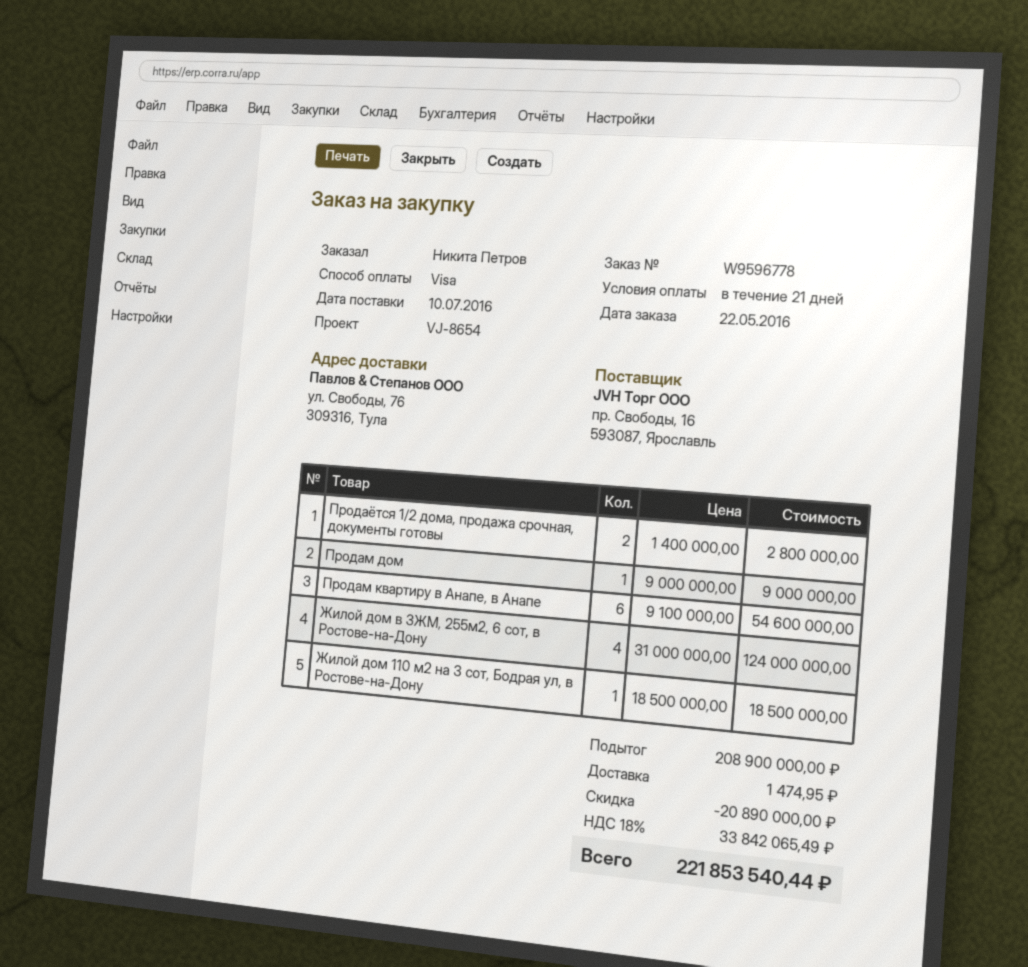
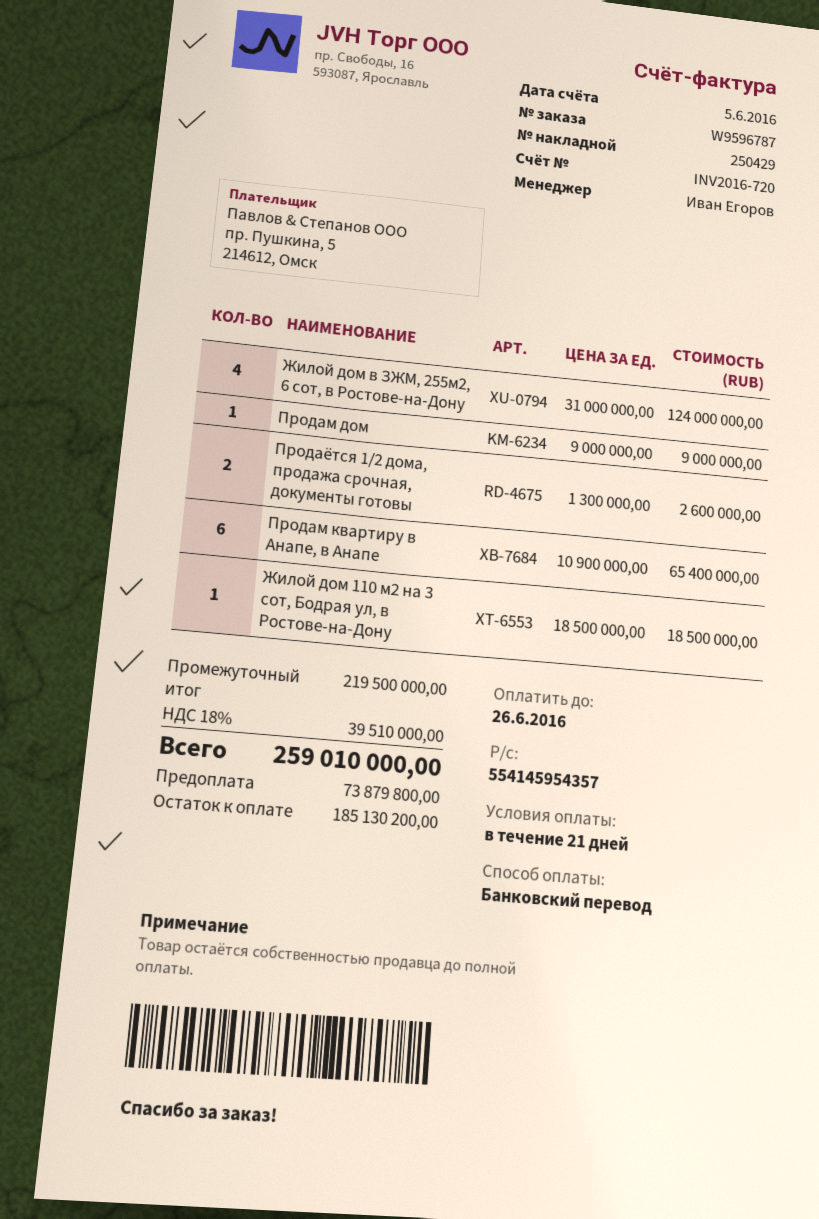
order number: W9596778 -> W9596787
payment method: Visa -> bank transfer
Продаётся 1/2 дома, продажа срочная, документы готовы: 2 x 1400000.00 = 2800000.00 -> 2 x 1300000.00 = 2600000.00
Продам квартиру в Анапе, в Анапе: 6 x 9100000.00 = 54600000.00 -> 6 x 10900000.00 = 65400000.00
subtotal: 208900000.00 -> 219500000.00
discount: 20890000.00 -> none
shipping: 1474.95 -> none
tax: 18% = 33842065.49 -> 18% = 39510000.00
total: 221853540.44 -> 259010000.00

